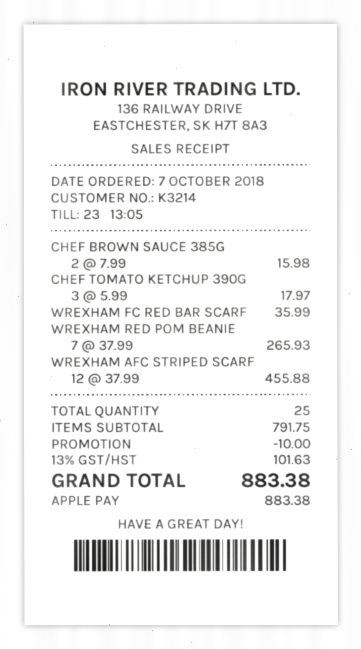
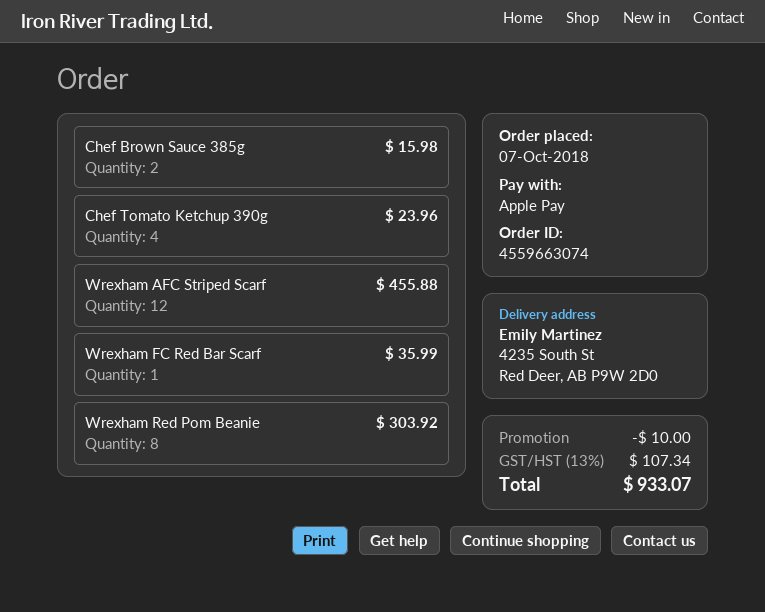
CHEF TOMATO KETCHUP 390G: 3 for 17.97 -> 4 for 23.96
WREXHAM RED POM BEANIE: 7 for 265.93 -> 8 for 303.92
tax: 13% = 101.63 -> 13% = 107.34
total: 883.38 -> 933.07

